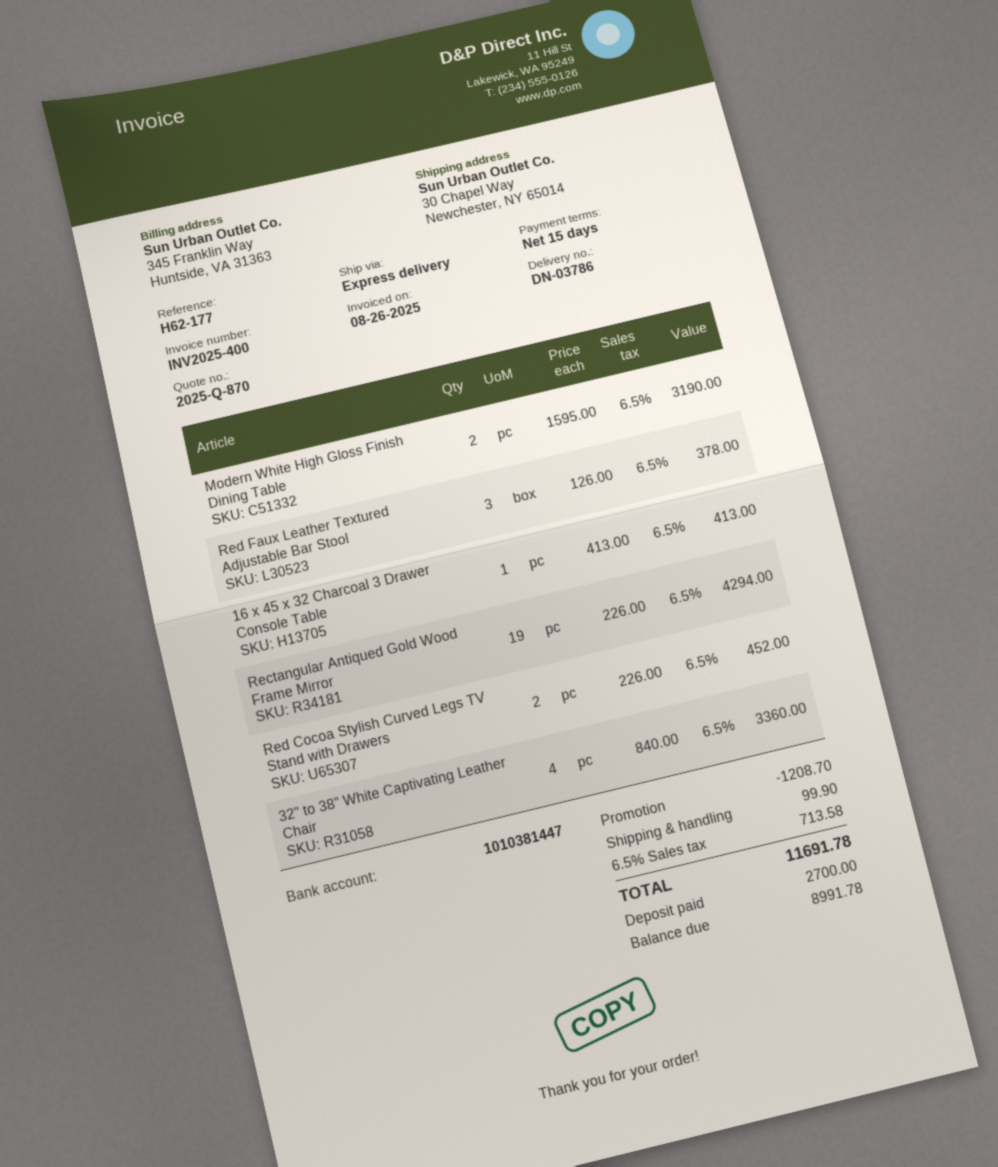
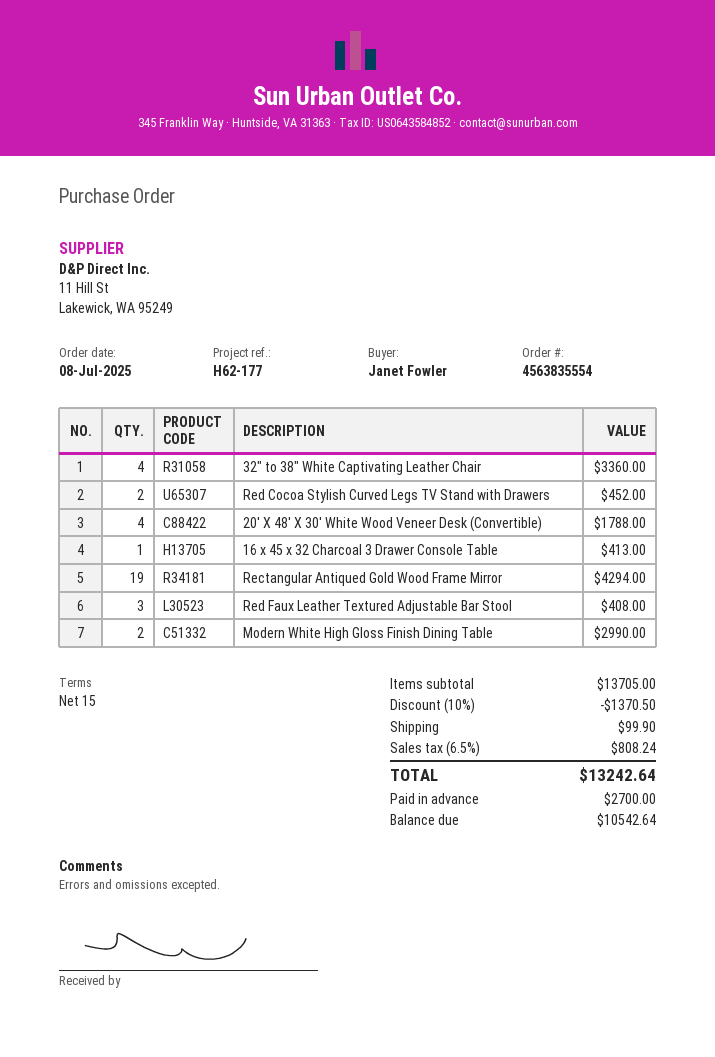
Modern White High Gloss Finish Dining Table: 2 for 3190.00 -> 2 for 2990.00
Red Faux Leather Textured Adjustable Bar Stool: 3 for 378.00 -> 3 for 408.00
20' X 48' X 30' White Wood Veneer Desk (Convertible): none -> 4 for 1788.00
discount: 1208.70 -> 1370.50
tax: 6.5% = 713.58 -> 6.5% = 808.24
total: 11691.78 -> 13242.64
balance: 8991.78 -> 10542.64

